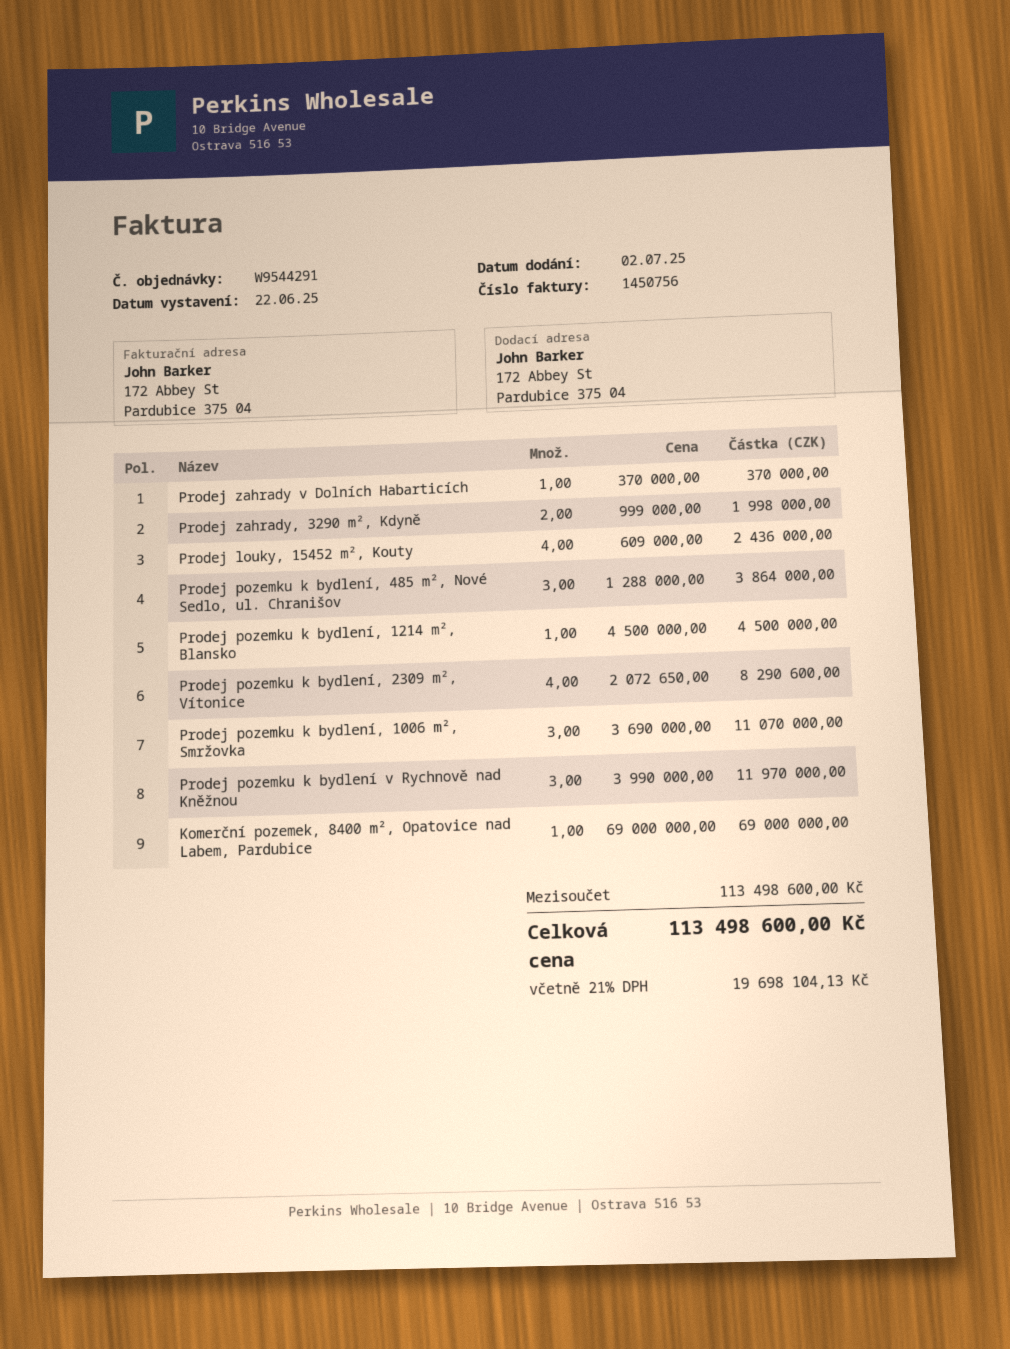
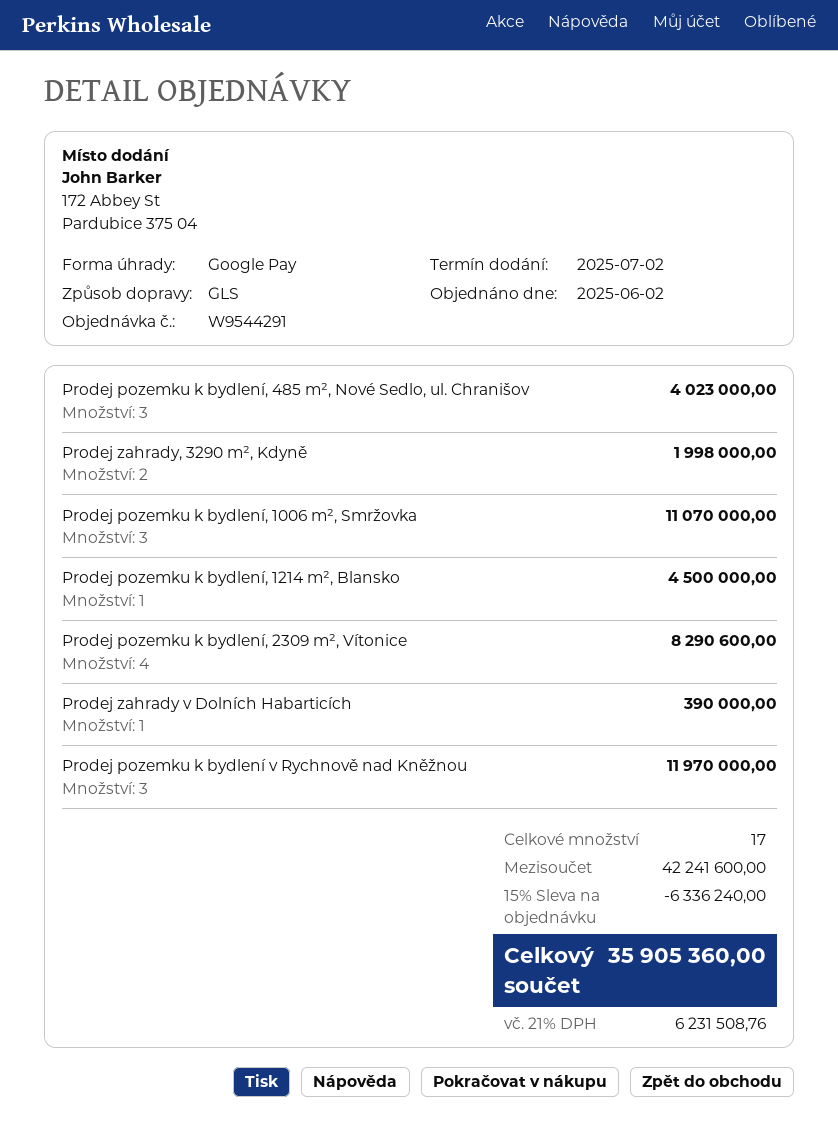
Prodej zahrady v Dolních Habarticích: 1 for 370000.00 -> 1 for 390000.00
Prodej louky, 15452 m², Kouty: 4 for 2436000.00 -> none
Prodej pozemku k bydlení, 485 m², Nové Sedlo, ul. Chranišov: 3 for 3864000.00 -> 3 for 4023000.00
Komerční pozemek, 8400 m², Opatovice nad Labem, Pardubice: 1 for 69000000.00 -> none
subtotal: 113498600.00 -> 42241600.00
discount: none -> 15% = 6336240.00
tax: 21% = 19698104.13 -> 21% = 6231508.76
total: 113498600.00 -> 35905360.00

